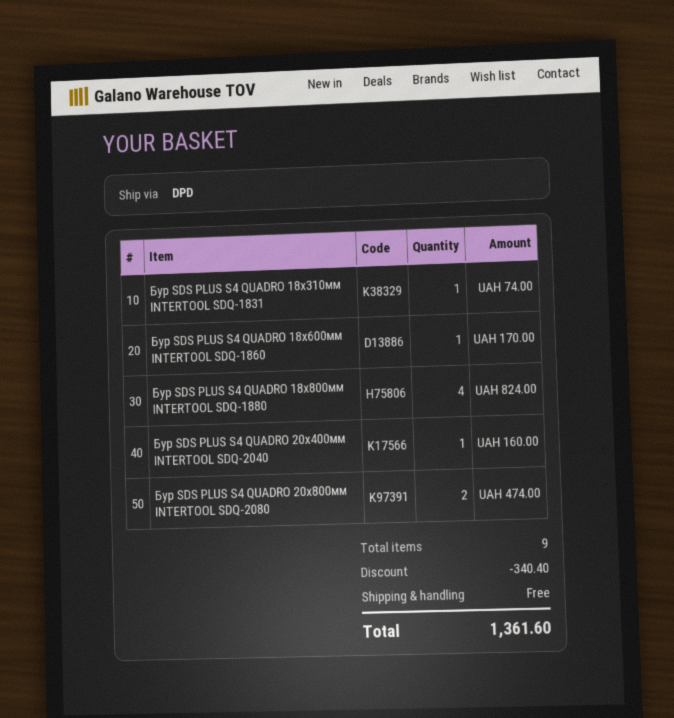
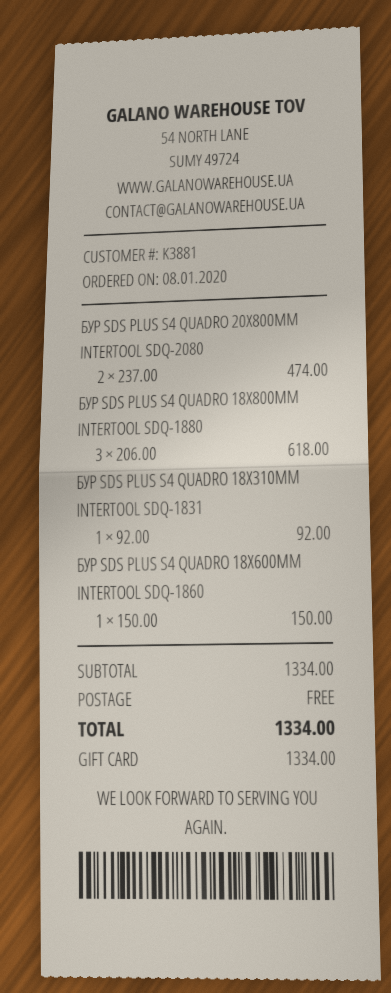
Бур SDS PLUS S4 QUADRO 18x310мм INTERTOOL SDQ-1831: 1 for 74.00 -> 1 for 92.00
Бур SDS PLUS S4 QUADRO 18x600мм INTERTOOL SDQ-1860: 1 for 170.00 -> 1 for 150.00
Бур SDS PLUS S4 QUADRO 18x800мм INTERTOOL SDQ-1880: 4 for 824.00 -> 3 for 618.00
Бур SDS PLUS S4 QUADRO 20x400мм INTERTOOL SDQ-2040: 1 for 160.00 -> none
discount: 340.40 -> none
total: 1361.60 -> 1334.00

